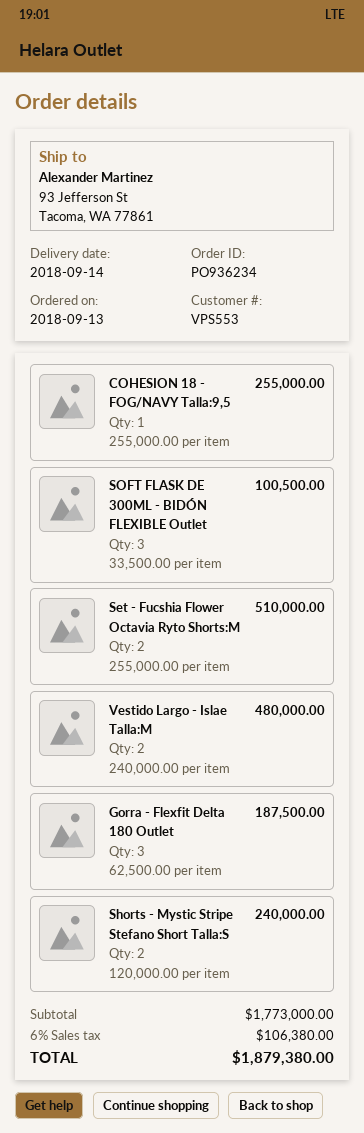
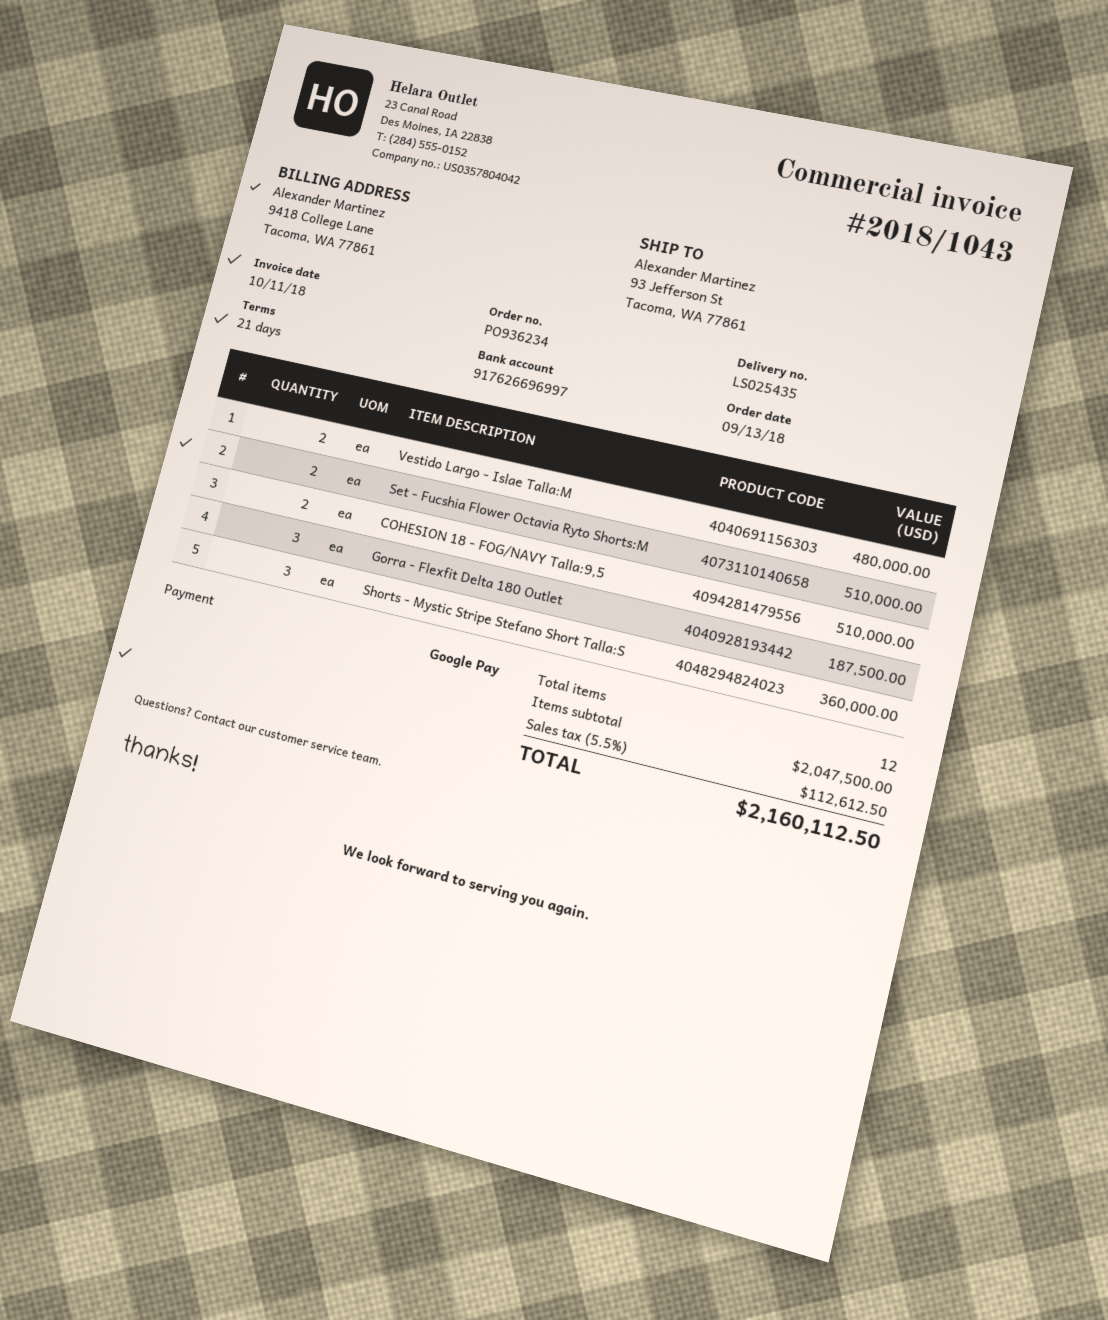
COHESION 18 - FOG/NAVY Talla:9,5: 1 for 255000.00 -> 2 for 510000.00
SOFT FLASK DE 300ML - BIDÓN FLEXIBLE Outlet: 3 for 100500.00 -> none
Shorts - Mystic Stripe Stefano Short Talla:S: 2 for 240000.00 -> 3 for 360000.00
subtotal: 1773000.00 -> 2047500.00
tax: 6% = 106380.00 -> 5.5% = 112612.50
total: 1879380.00 -> 2160112.50

